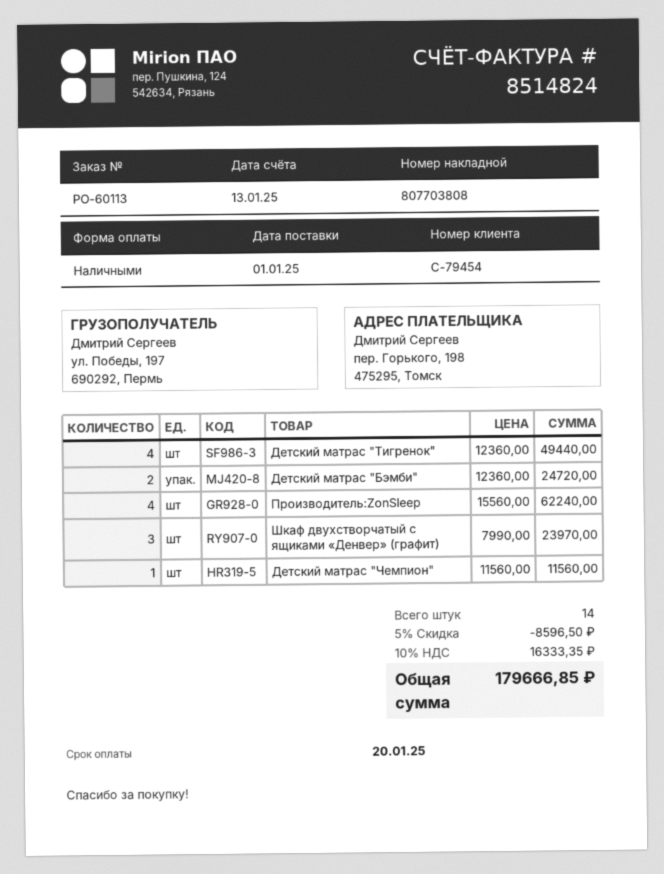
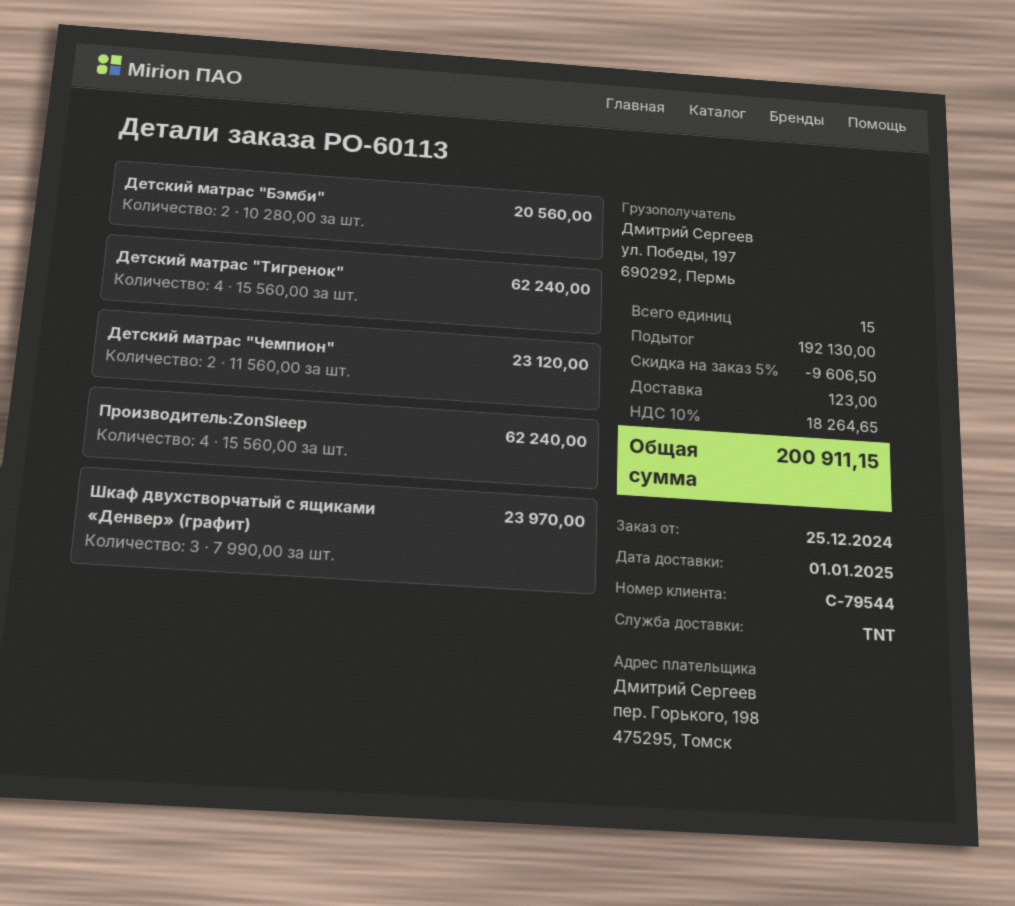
customer number: C-79454 -> C-79544
Детский матрас "Тигренок": 4 x 12360.00 = 49440.00 -> 4 x 15560.00 = 62240.00
Детский матрас "Бэмби": 2 x 12360.00 = 24720.00 -> 2 x 10280.00 = 20560.00
Детский матрас "Чемпион": 1 x 11560.00 = 11560.00 -> 2 x 11560.00 = 23120.00
total quantity: 14 -> 15
discount: 5% = 8596.50 -> 5% = 9606.50
shipping: none -> 123.00
tax: 10% = 16333.35 -> 10% = 18264.65
total: 179666.85 -> 200911.15

